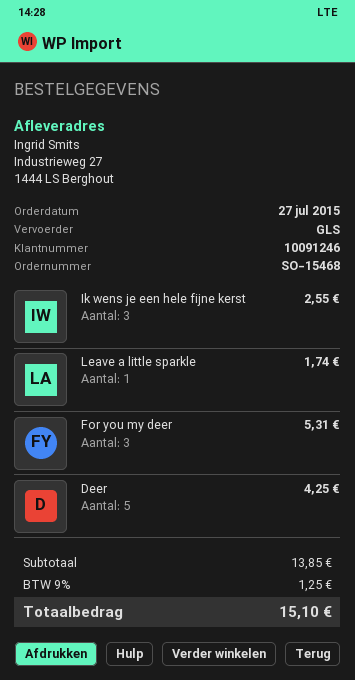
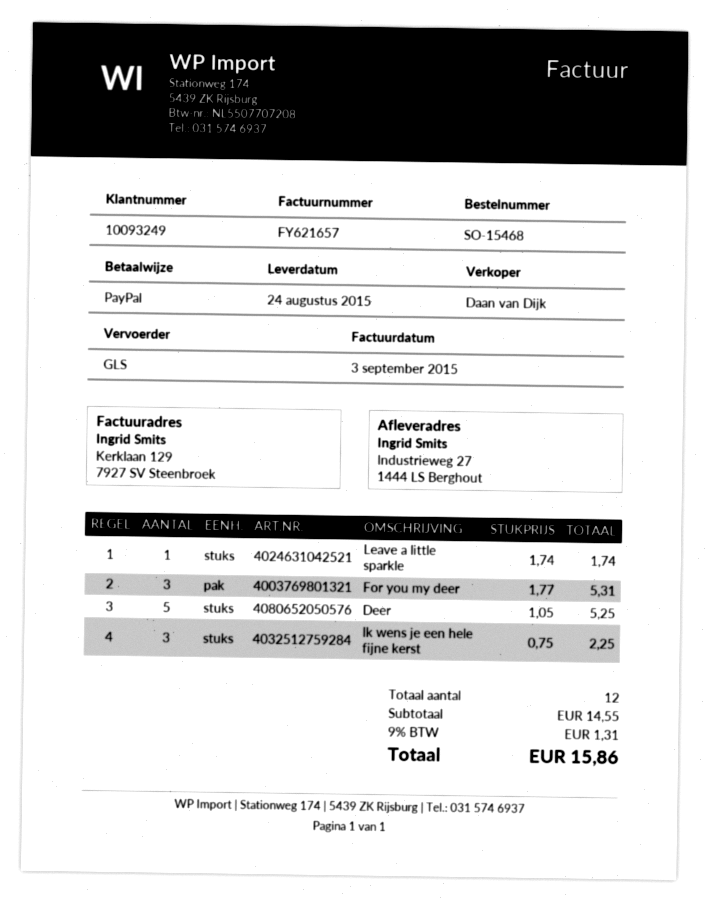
customer number: 10091246 -> 10093249
Ik wens je een hele fijne kerst: 3 for 2.55 -> 3 for 2.25
Deer: 5 for 4.25 -> 5 for 5.25
subtotal: 13.85 -> 14.55
tax: 9% = 1.25 -> 9% = 1.31
total: 15.10 -> 15.86

